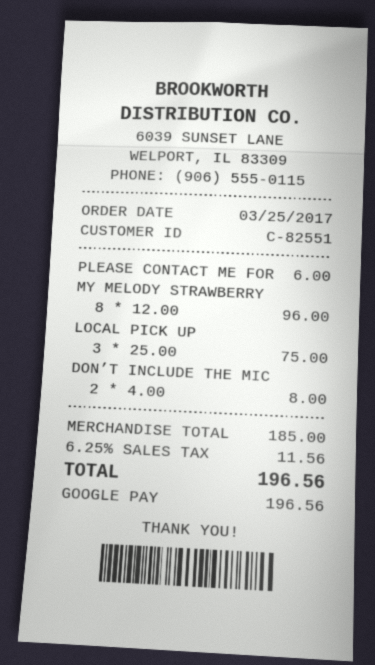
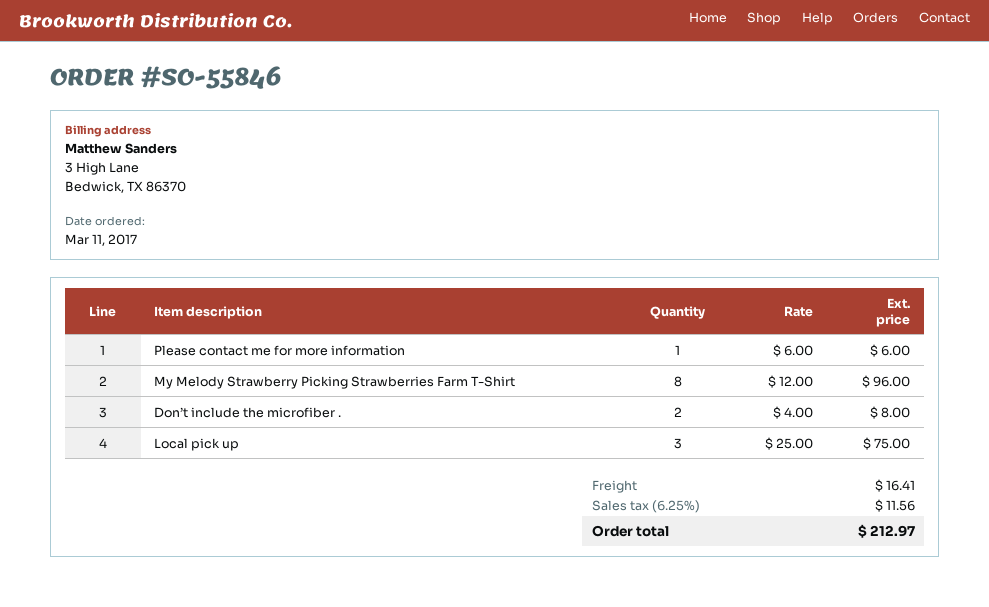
order date: 2017-03-25 -> 2017-03-11
shipping: none -> 16.41
total: 196.56 -> 212.97

